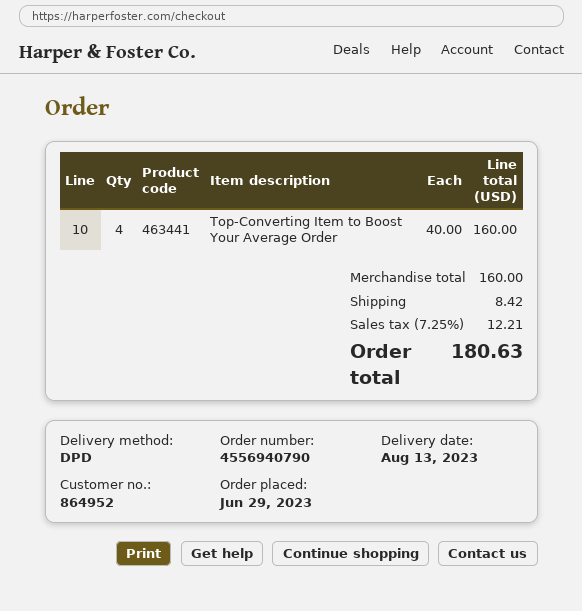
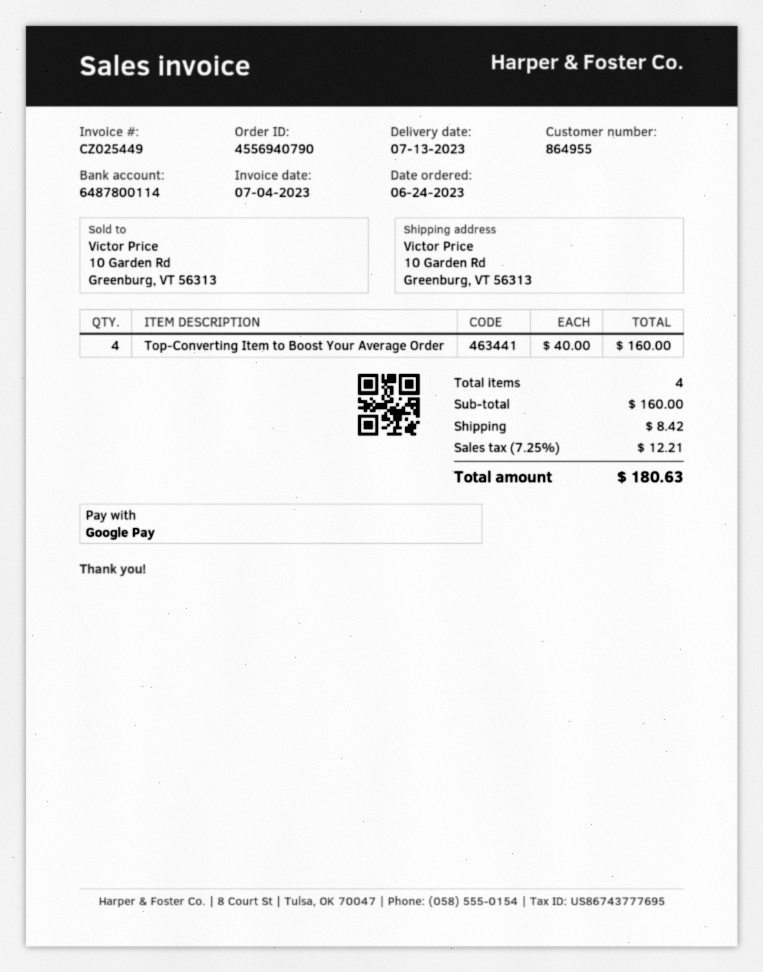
order date: 2023-06-29 -> 2023-06-24
delivery date: 2023-08-13 -> 2023-07-13
customer number: 864952 -> 864955

